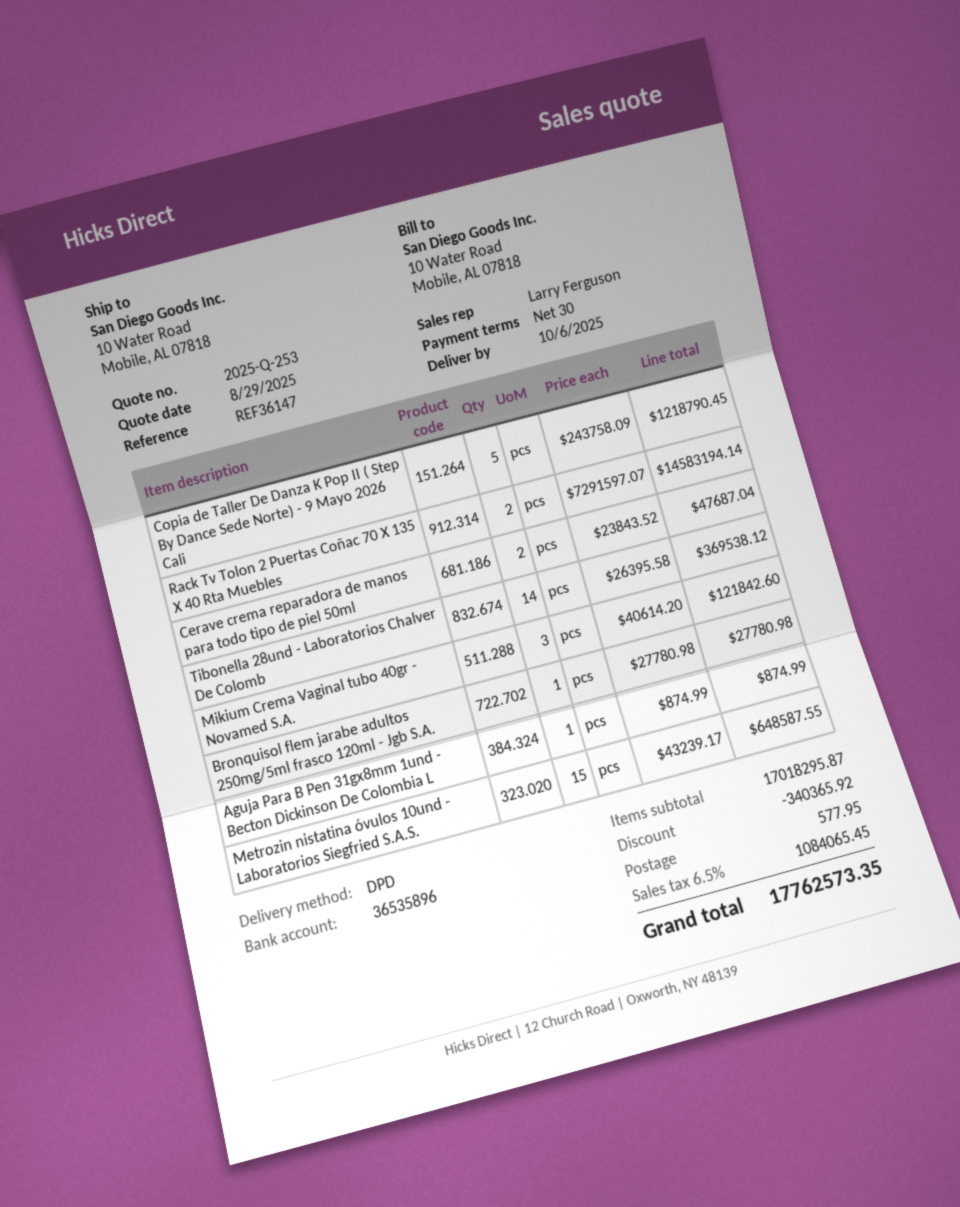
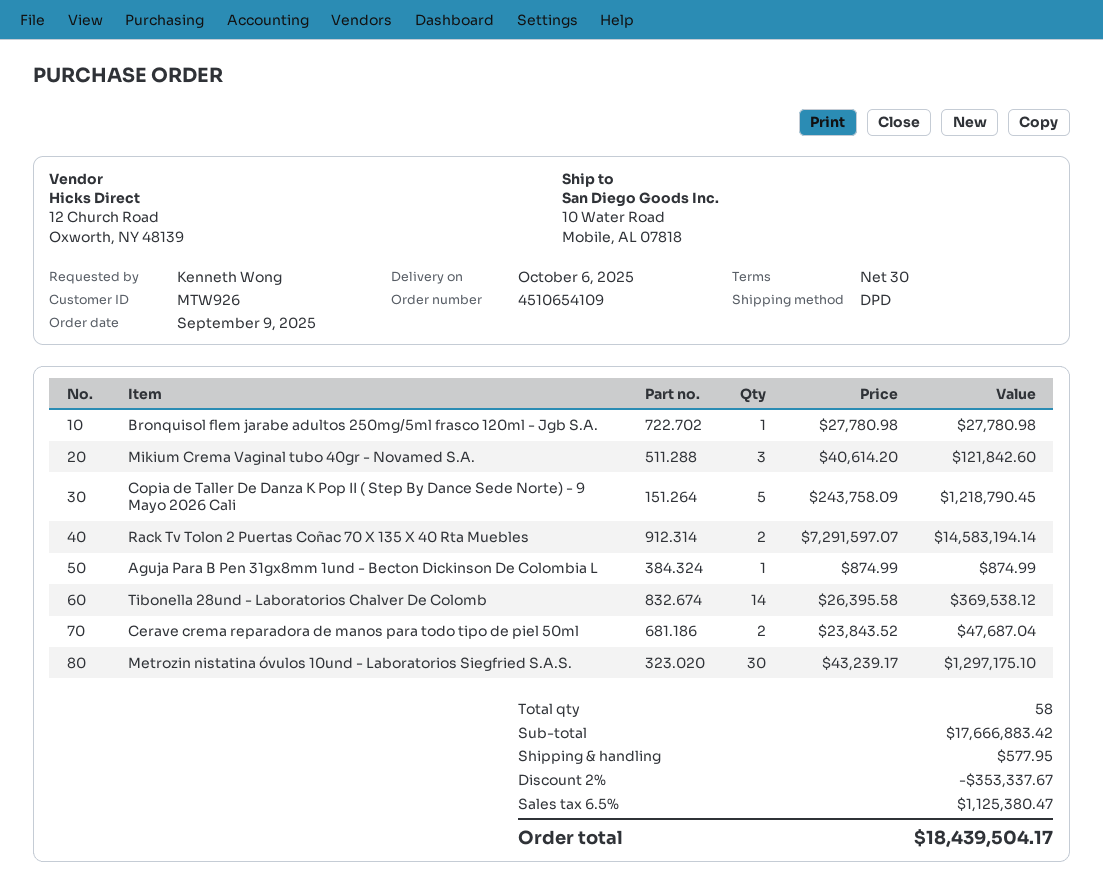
Metrozin nistatina óvulos 10und - Laboratorios Siegfried S.A.S.: 15 x 43239.17 = 648587.55 -> 30 x 43239.17 = 1297175.10
subtotal: 17018295.87 -> 17666883.42
discount: 340365.92 -> 353337.67
tax: 6.5% = 1084065.45 -> 6.5% = 1125380.47
total: 17762573.35 -> 18439504.17

